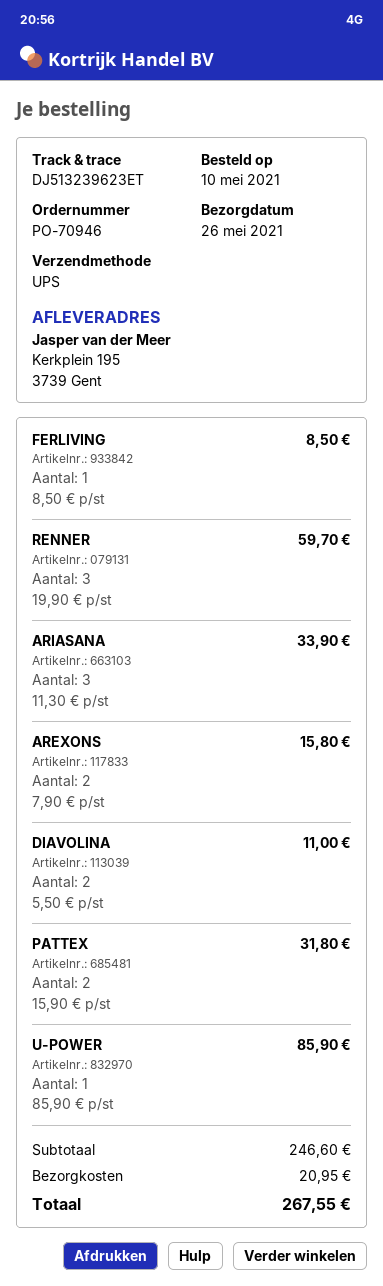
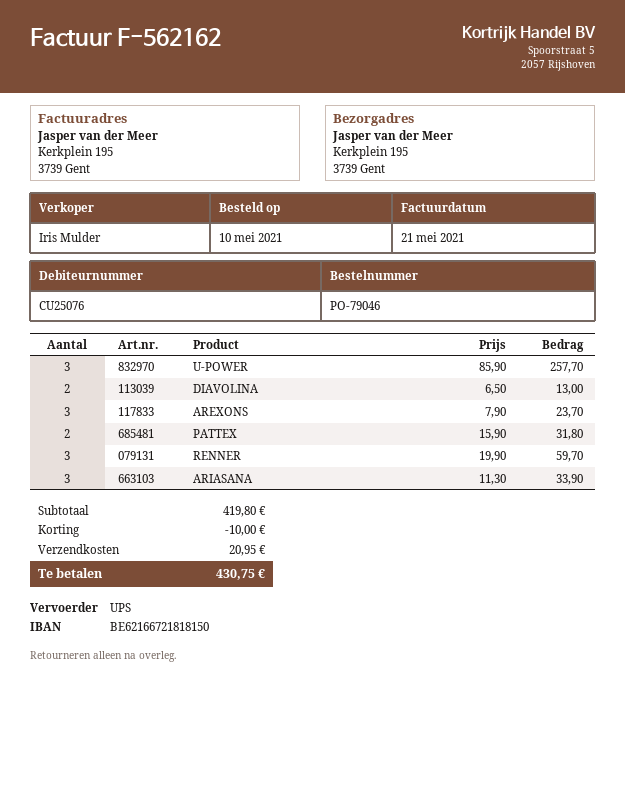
order number: PO-70946 -> PO-79046
FERLIVING: 1 x 8.50 = 8.50 -> none
AREXONS: 2 x 7.90 = 15.80 -> 3 x 7.90 = 23.70
DIAVOLINA: 2 x 5.50 = 11.00 -> 2 x 6.50 = 13.00
U-POWER: 1 x 85.90 = 85.90 -> 3 x 85.90 = 257.70
subtotal: 246.60 -> 419.80
discount: none -> 10.00
total: 267.55 -> 430.75

